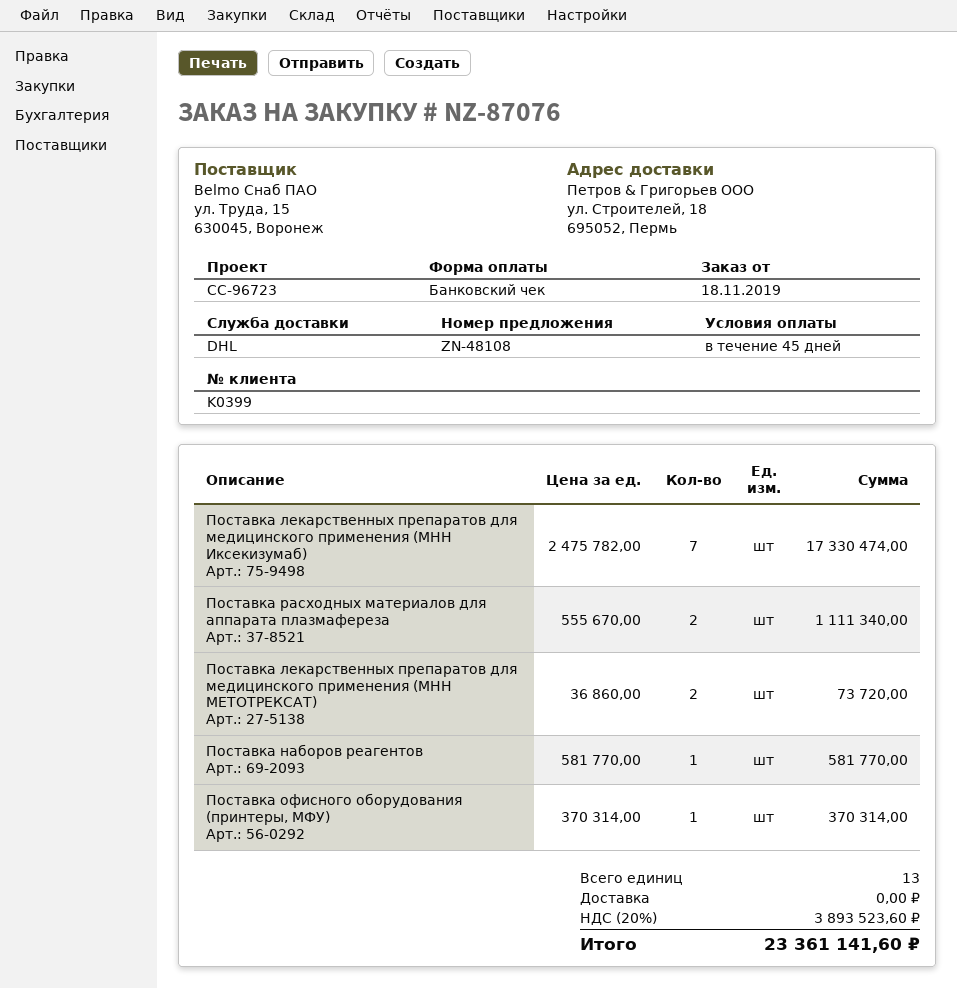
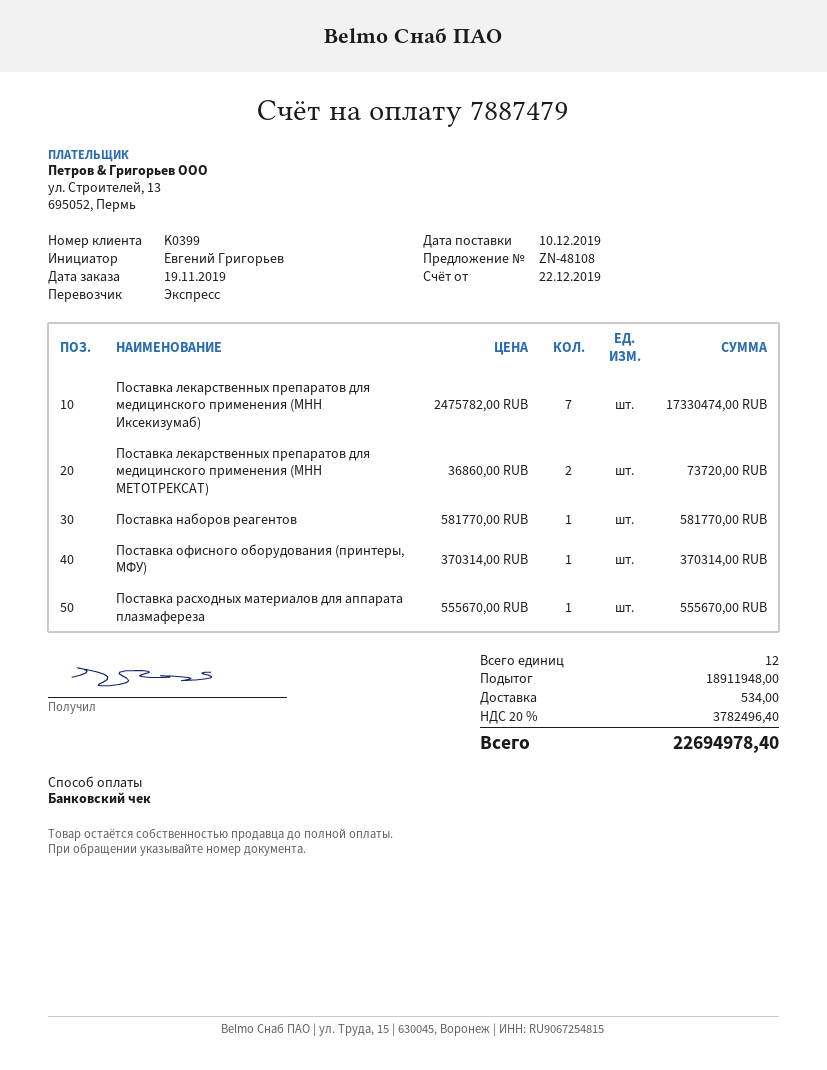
order date: 2019-11-18 -> 2019-11-19
shipping method: DHL -> express
Поставка расходных материалов для аппарата плазмафереза: 2 x 555670.00 = 1111340.00 -> 1 x 555670.00 = 555670.00
total quantity: 13 -> 12
shipping: 0.00 -> 534.00
tax: 20% = 3893523.60 -> 20% = 3782496.40
total: 23361141.60 -> 22694978.40

